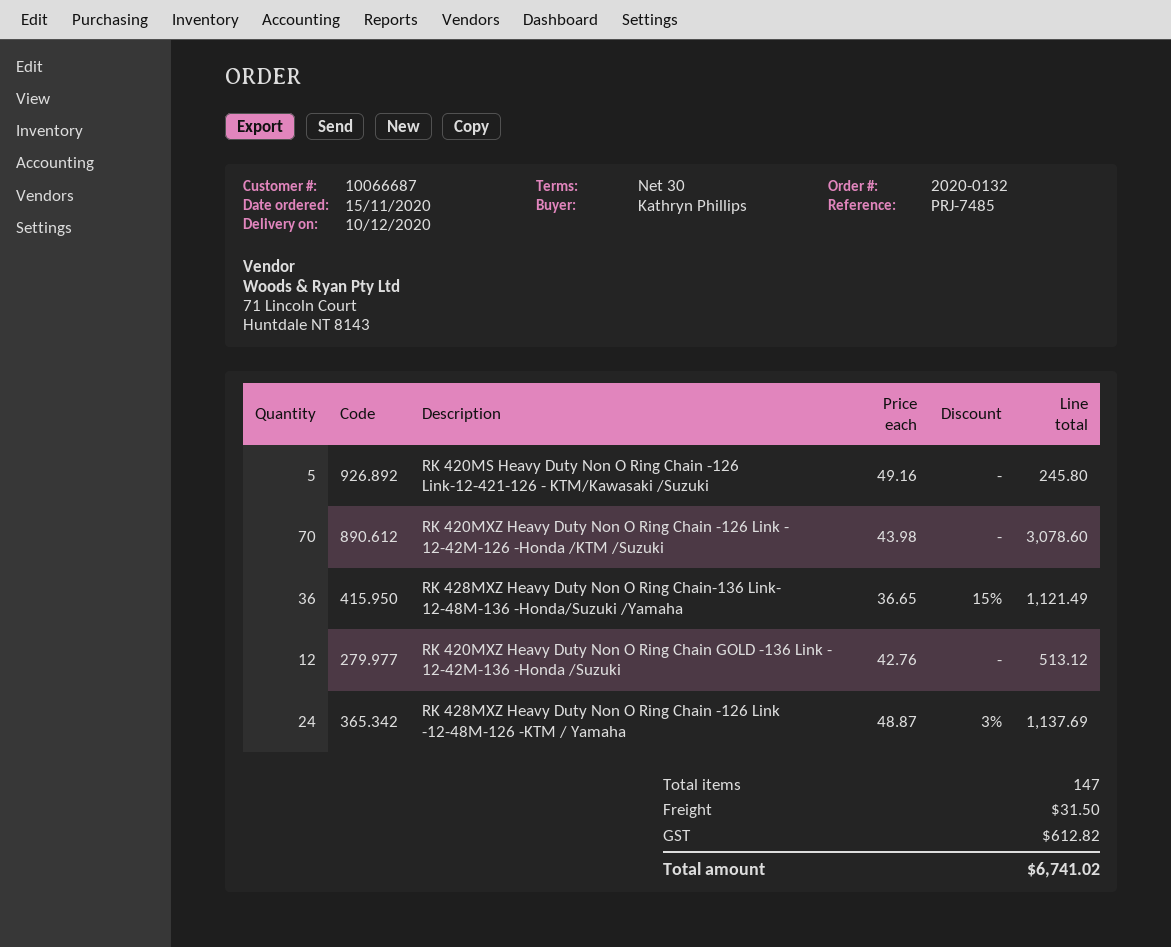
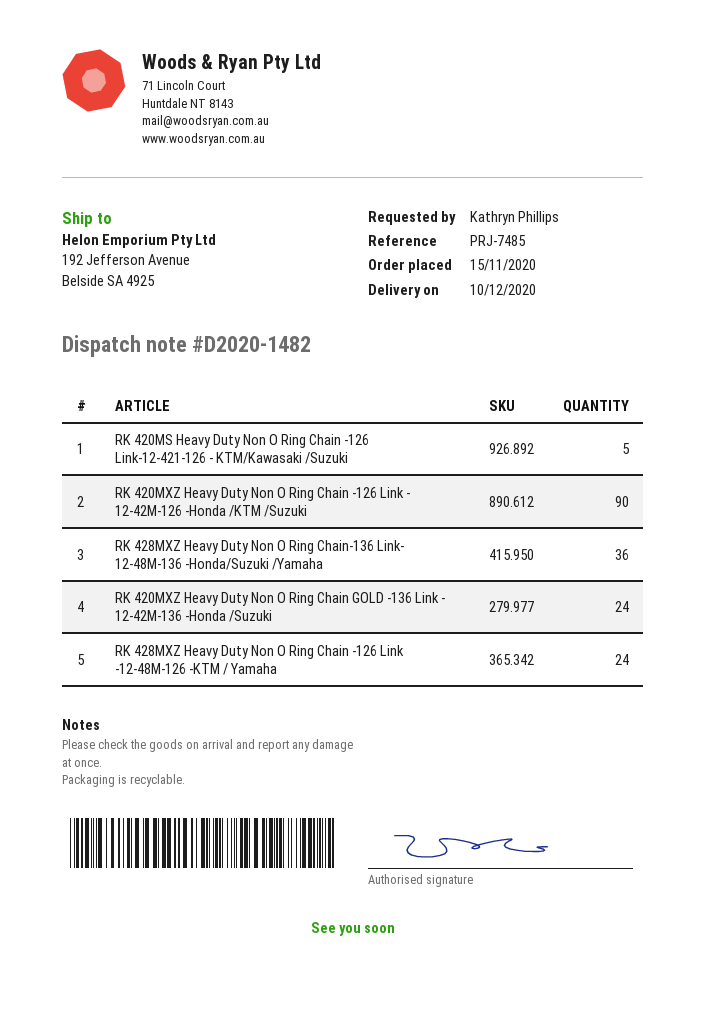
RK 420MXZ Heavy Duty Non O Ring Chain -126 Link - 12-42M-126 -Honda /KTM /Suzuki: 70 -> 90
RK 420MXZ Heavy Duty Non O Ring Chain GOLD -136 Link - 12-42M-136 -Honda /Suzuki: 12 -> 24

